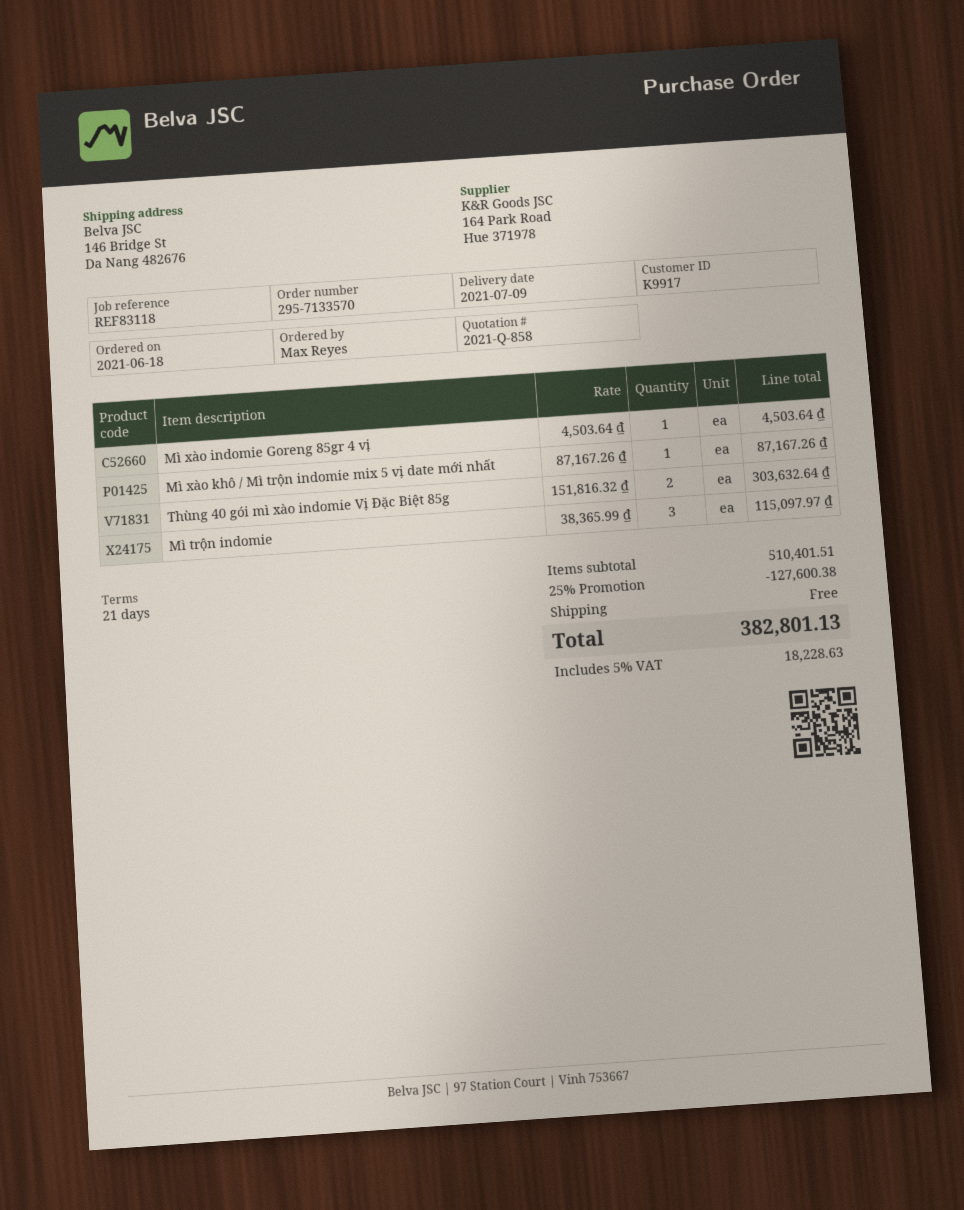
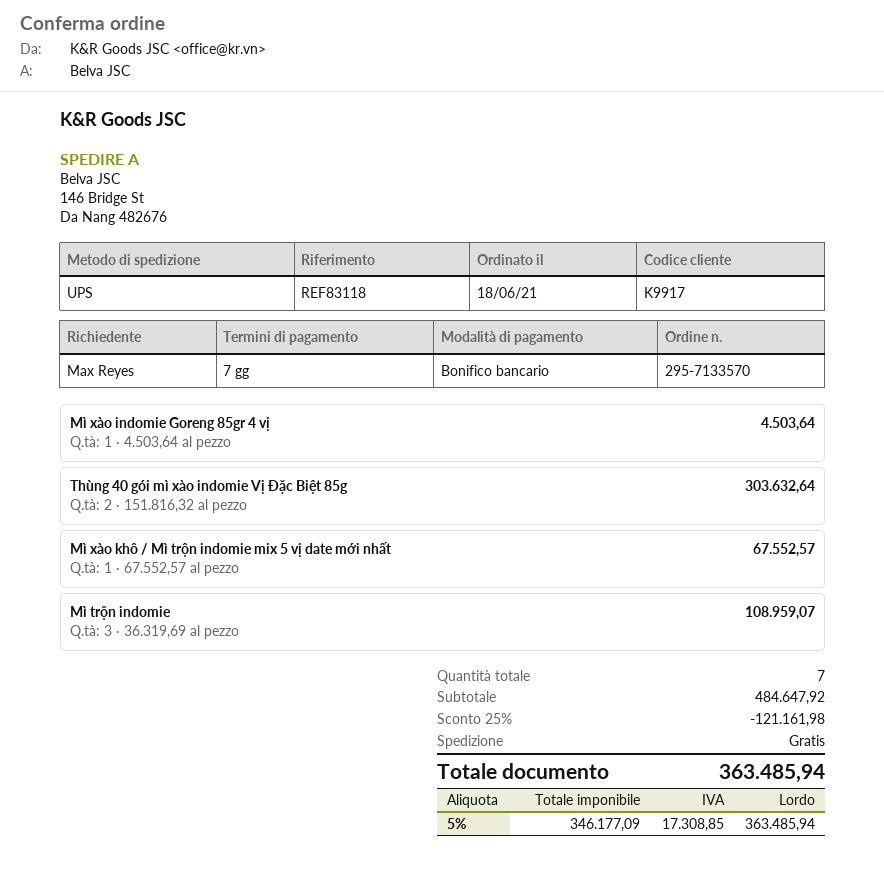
payment terms: 21 days -> 7 days
Mì xào khô / Mì trộn indomie mix 5 vị date mới nhất: 1 x 87167.26 = 87167.26 -> 1 x 67552.57 = 67552.57
Mì trộn indomie: 3 x 38365.99 = 115097.97 -> 3 x 36319.69 = 108959.07
subtotal: 510401.51 -> 484647.92
discount: 25% = 127600.38 -> 25% = 121161.98
tax: 5% = 18228.63 -> 5% = 17308.85
total: 382801.13 -> 363485.94

